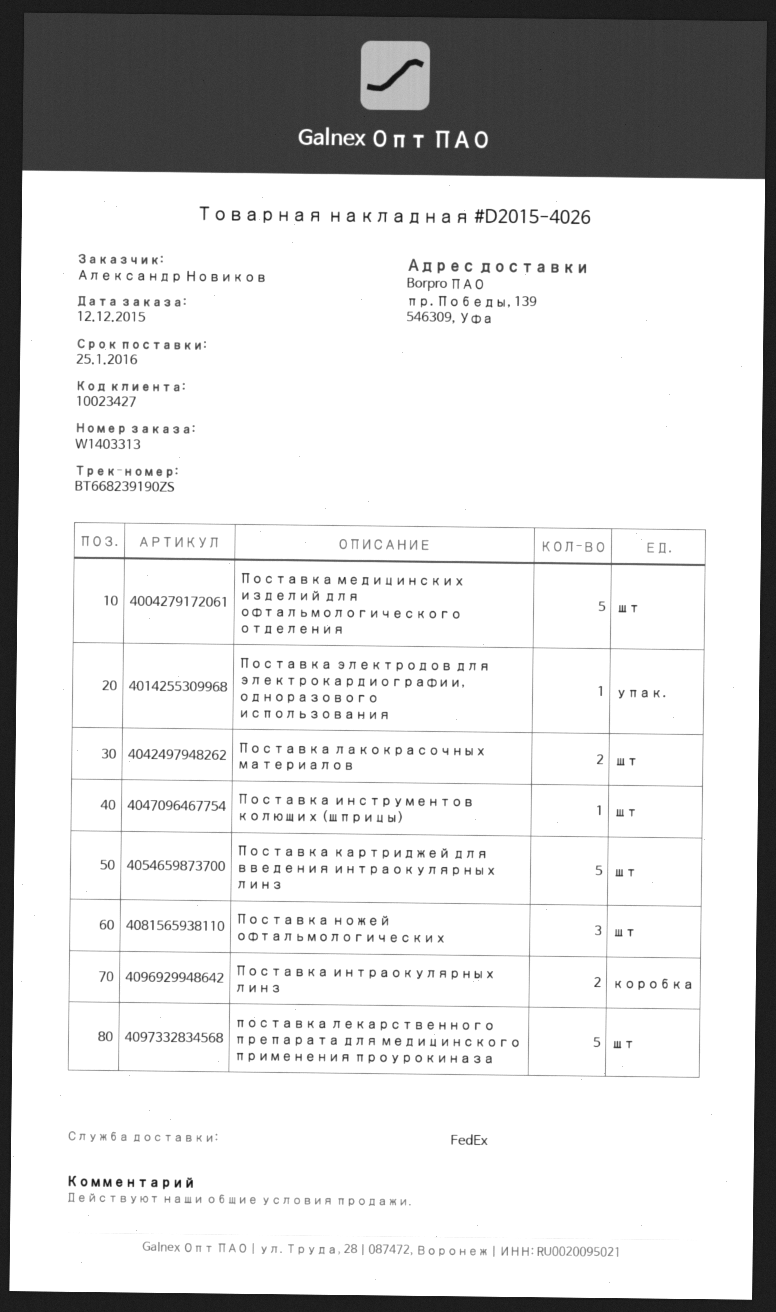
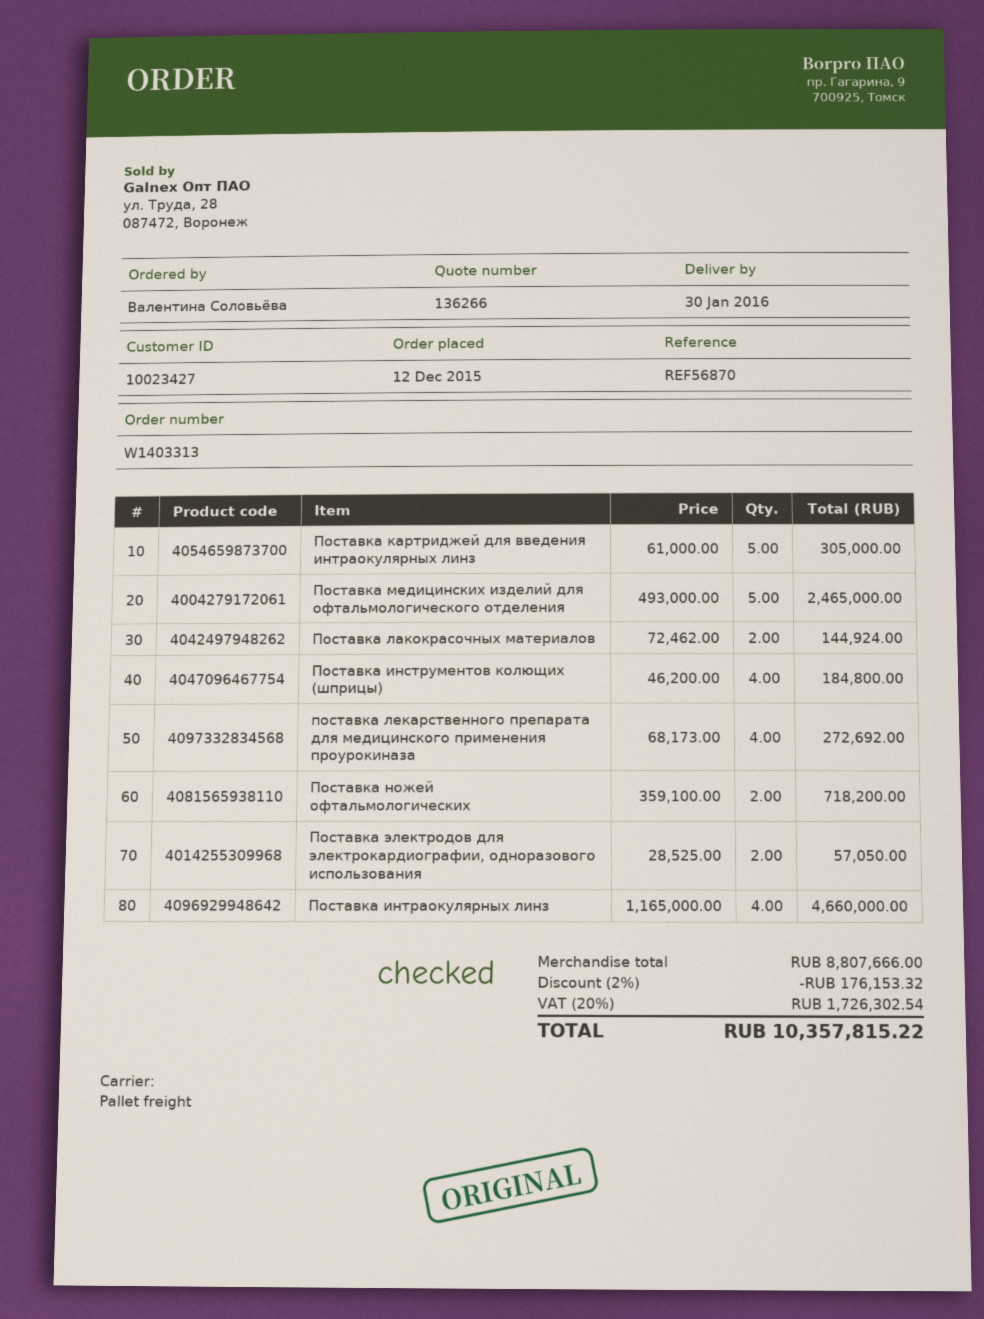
delivery date: 2016-01-25 -> 2016-01-30
ordered by: Александр Новиков -> Валентина Соловьёва
shipping method: FedEx -> pallet freight
Поставка электродов для электрокардиографии, одноразового использования: 1 -> 2
Поставка инструментов колющих (шприцы): 1 -> 4
Поставка ножей офтальмологических: 3 -> 2
Поставка интраокулярных линз: 2 -> 4
поставка лекарственного препарата для медицинского применения проурокиназа: 5 -> 4

